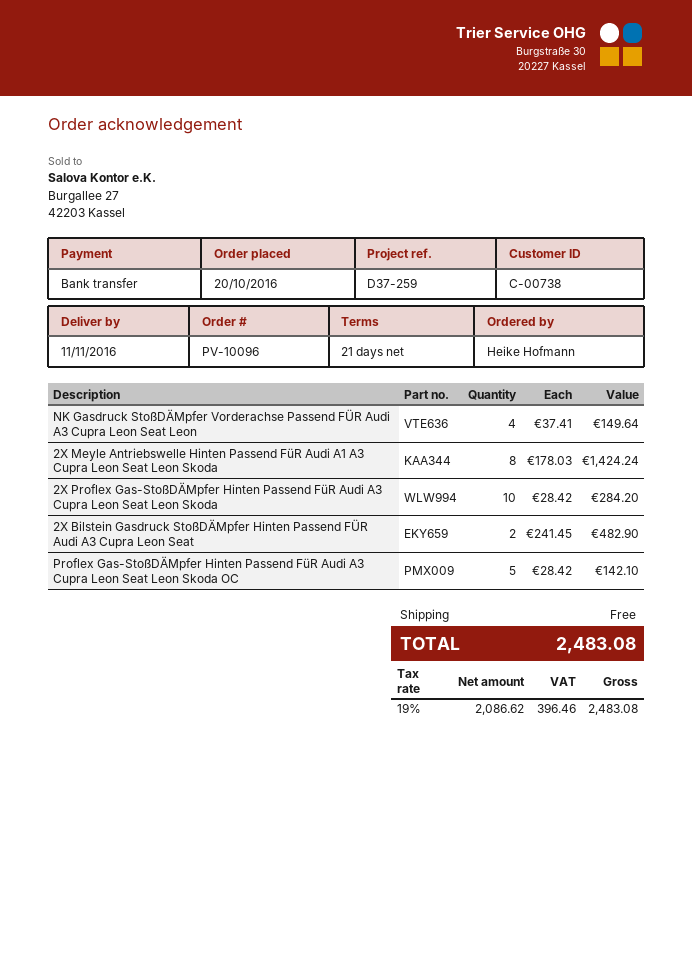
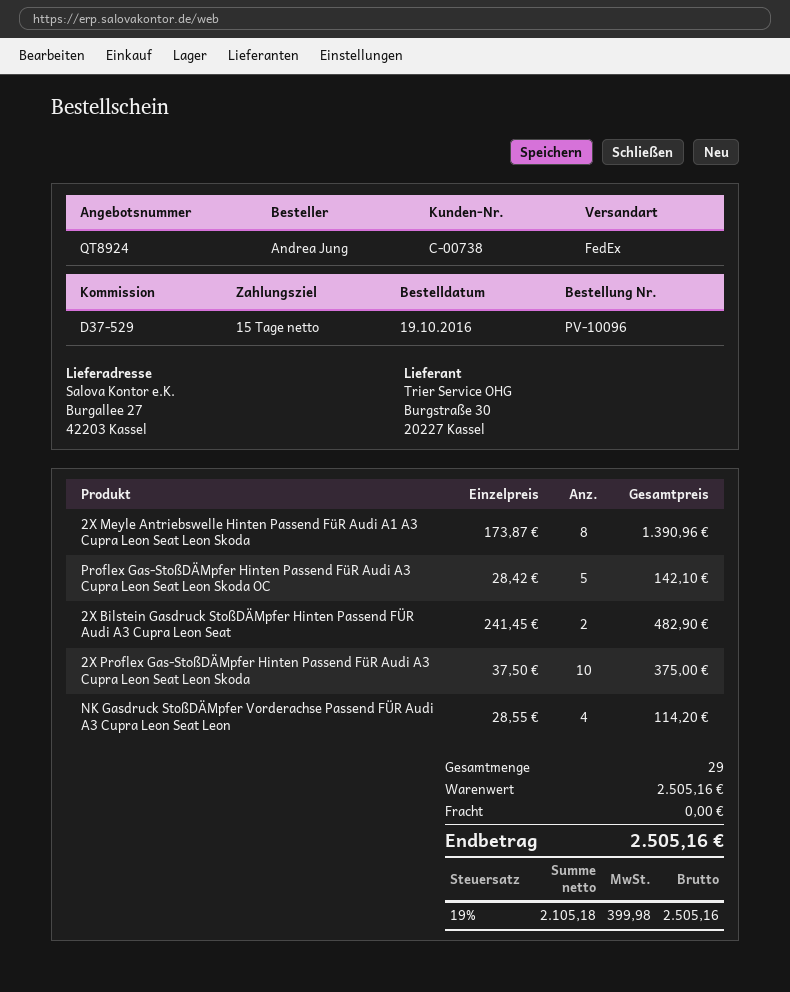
order date: 2016-10-20 -> 2016-10-19
payment terms: 21 days -> 15 days
reference: D37-259 -> D37-529
ordered by: Heike Hofmann -> Andrea Jung
NK Gasdruck StoßDÄMpfer Vorderachse Passend FÜR Audi A3 Cupra Leon Seat Leon: 4 x 37.41 = 149.64 -> 4 x 28.55 = 114.20
2X Meyle Antriebswelle Hinten Passend FüR Audi A1 A3 Cupra Leon Seat Leon Skoda: 8 x 178.03 = 1424.24 -> 8 x 173.87 = 1390.96
2X Proflex Gas-StoßDÄMpfer Hinten Passend FüR Audi A3 Cupra Leon Seat Leon Skoda: 10 x 28.42 = 284.20 -> 10 x 37.50 = 375.00
net: 2086.62 -> 2105.18
tax: 19% = 396.46 -> 19% = 399.98
total: 2483.08 -> 2505.16

